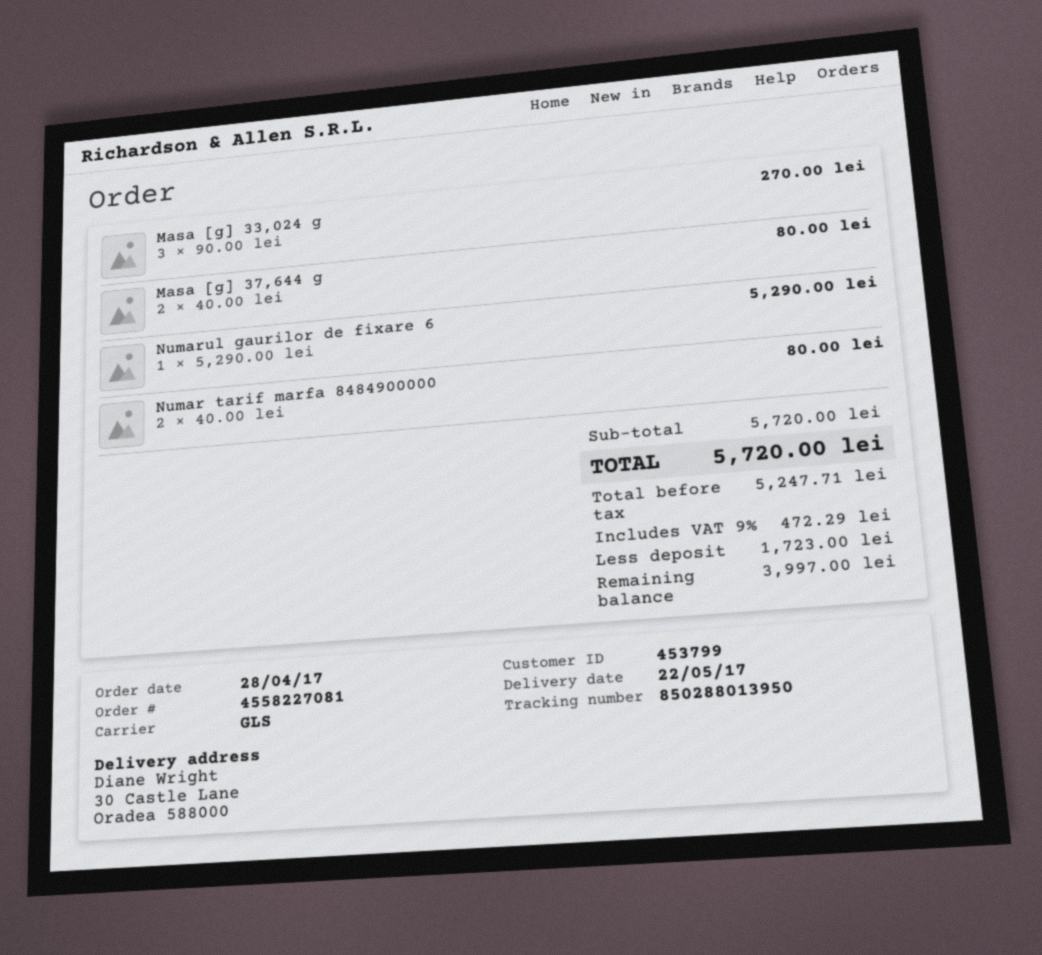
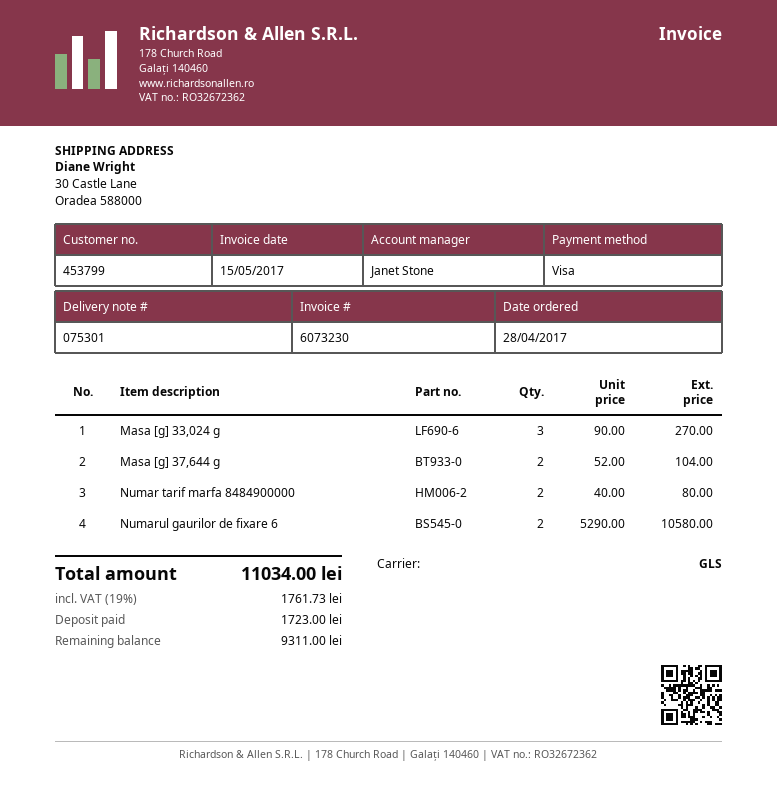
Masa [g] 37,644 g: 2 x 40.00 = 80.00 -> 2 x 52.00 = 104.00
Numarul gaurilor de fixare 6: 1 x 5290.00 = 5290.00 -> 2 x 5290.00 = 10580.00
tax: 9% = 472.29 -> 19% = 1761.73
total: 5720.00 -> 11034.00
balance: 3997.00 -> 9311.00

